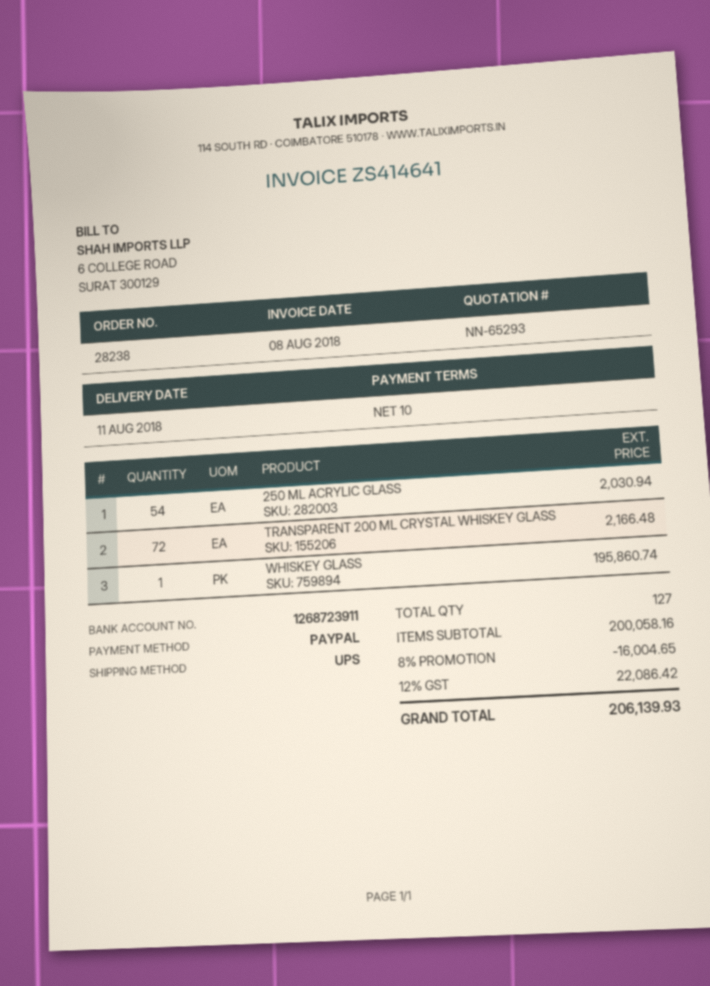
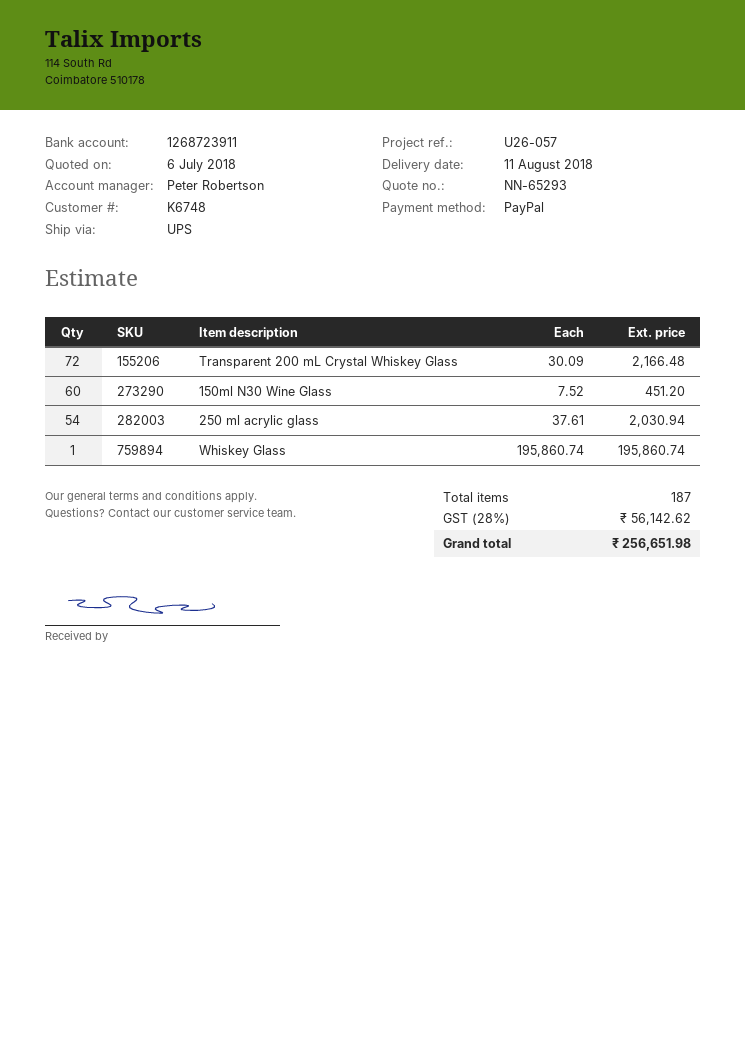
150ml N30 Wine Glass: none -> 60 for 451.20
total quantity: 127 -> 187
discount: 8% = 16004.65 -> none
tax: 12% = 22086.42 -> 28% = 56142.62
total: 206139.93 -> 256651.98

